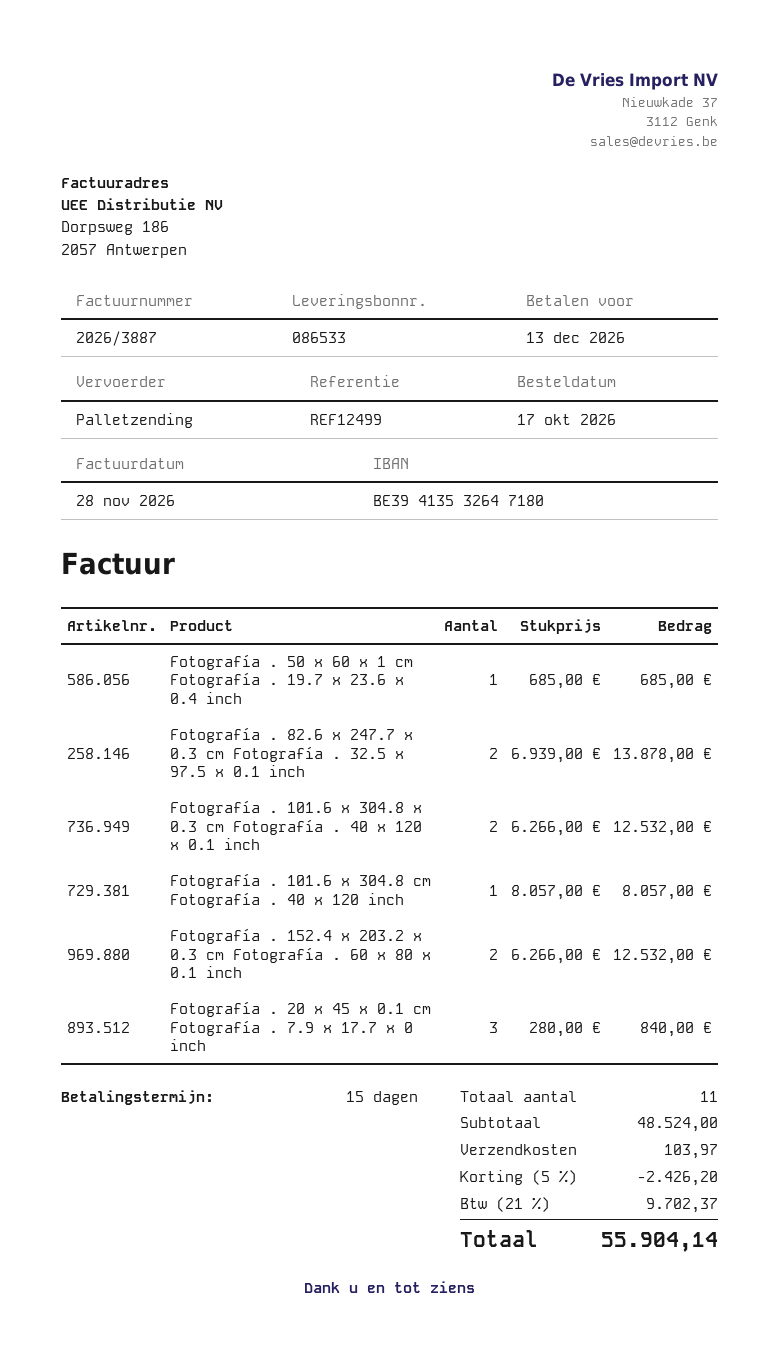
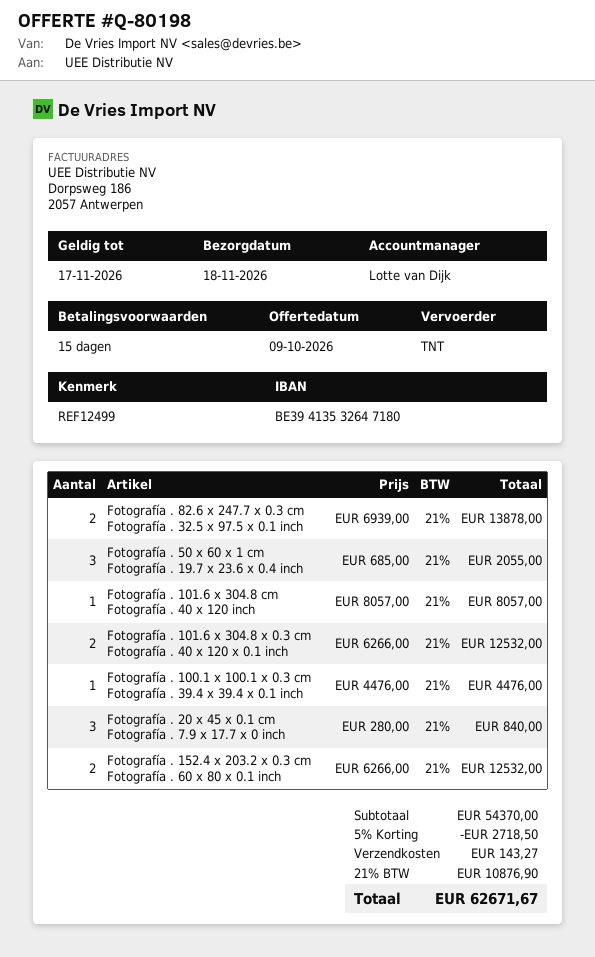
shipping method: pallet freight -> TNT
Fotografía . 50 x 60 x 1 cm Fotografía . 19.7 x 23.6 x 0.4 inch: 1 x 685.00 = 685.00 -> 3 x 685.00 = 2055.00
Fotografía . 100.1 x 100.1 x 0.3 cm Fotografía . 39.4 x 39.4 x 0.1 inch: none -> 1 x 4476.00 = 4476.00
subtotal: 48524.00 -> 54370.00
discount: 5% = 2426.20 -> 5% = 2718.50
shipping: 103.97 -> 143.27
tax: 21% = 9702.37 -> 21% = 10876.90
total: 55904.14 -> 62671.67

